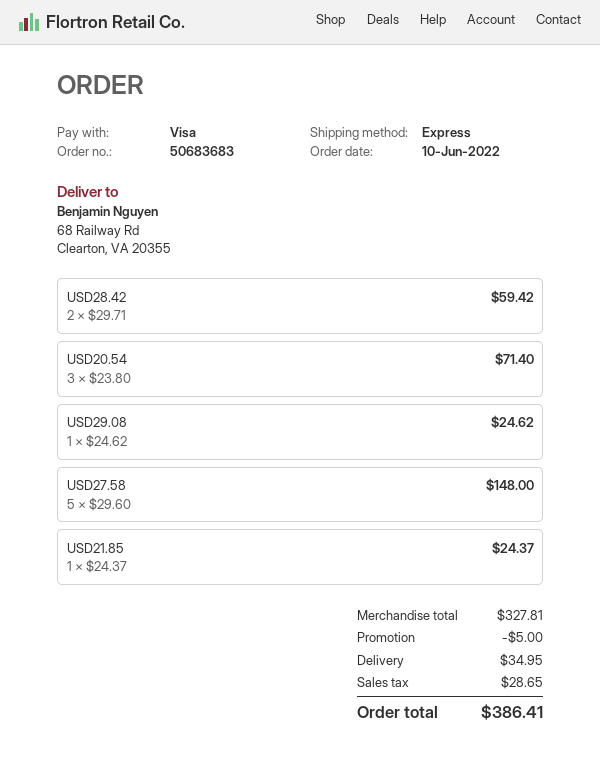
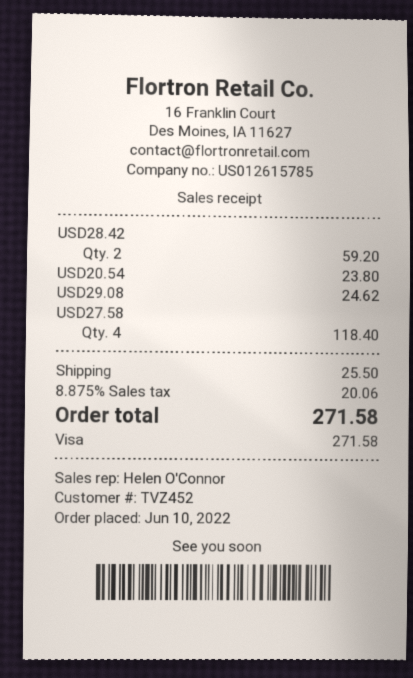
USD28.42: 2 for 59.42 -> 2 for 59.20
USD20.54: 3 for 71.40 -> 1 for 23.80
USD27.58: 5 for 148.00 -> 4 for 118.40
USD21.85: 1 for 24.37 -> none
discount: 5.00 -> none
shipping: 34.95 -> 25.50
tax: 28.65 -> 20.06
total: 386.41 -> 271.58

